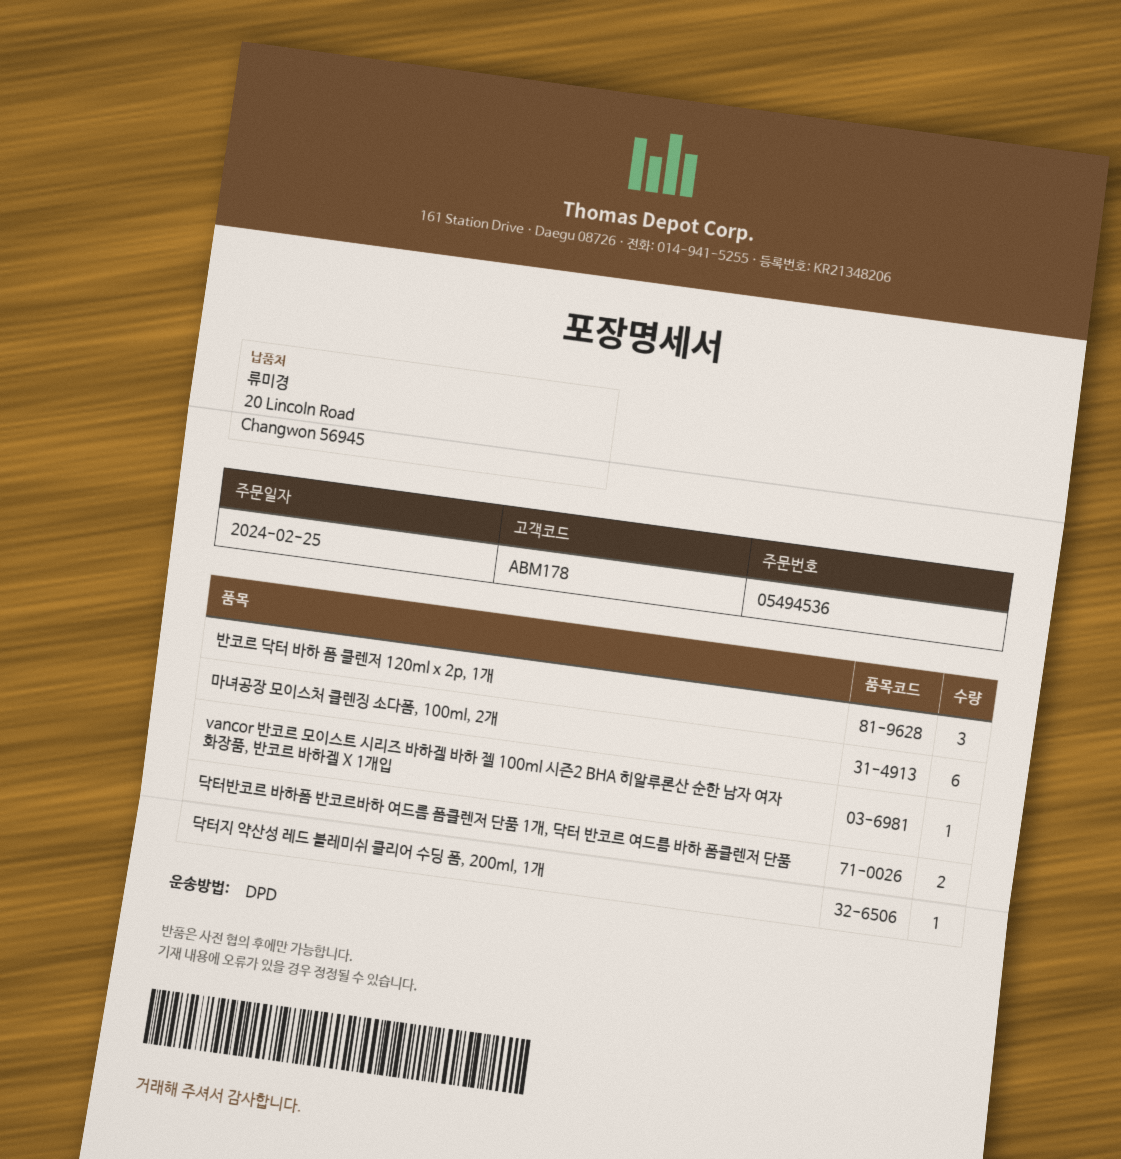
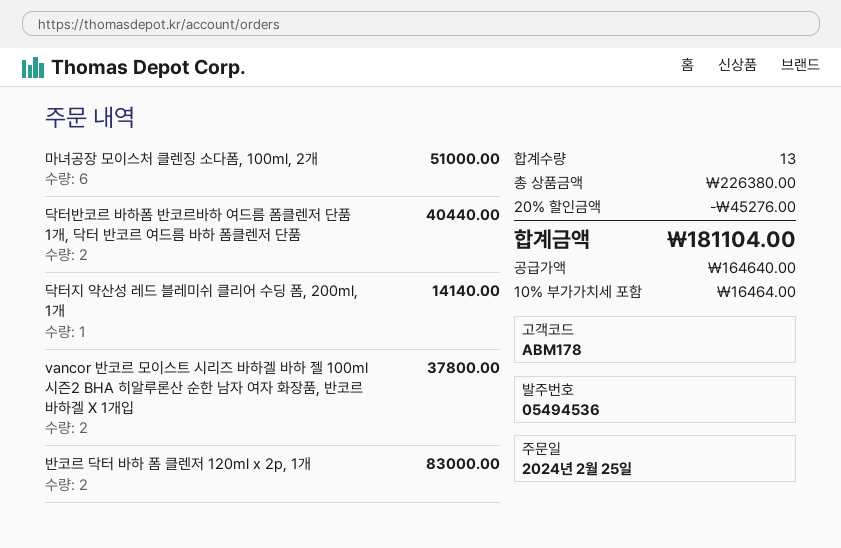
반코르 닥터 바하 폼 클렌저 120ml x 2p, 1개: 3 -> 2
vancor 반코르 모이스트 시리즈 바하겔 바하 젤 100ml 시즌2 BHA 히알루론산 순한 남자 여자 화장품, 반코르 바하겔 X 1개입: 1 -> 2

